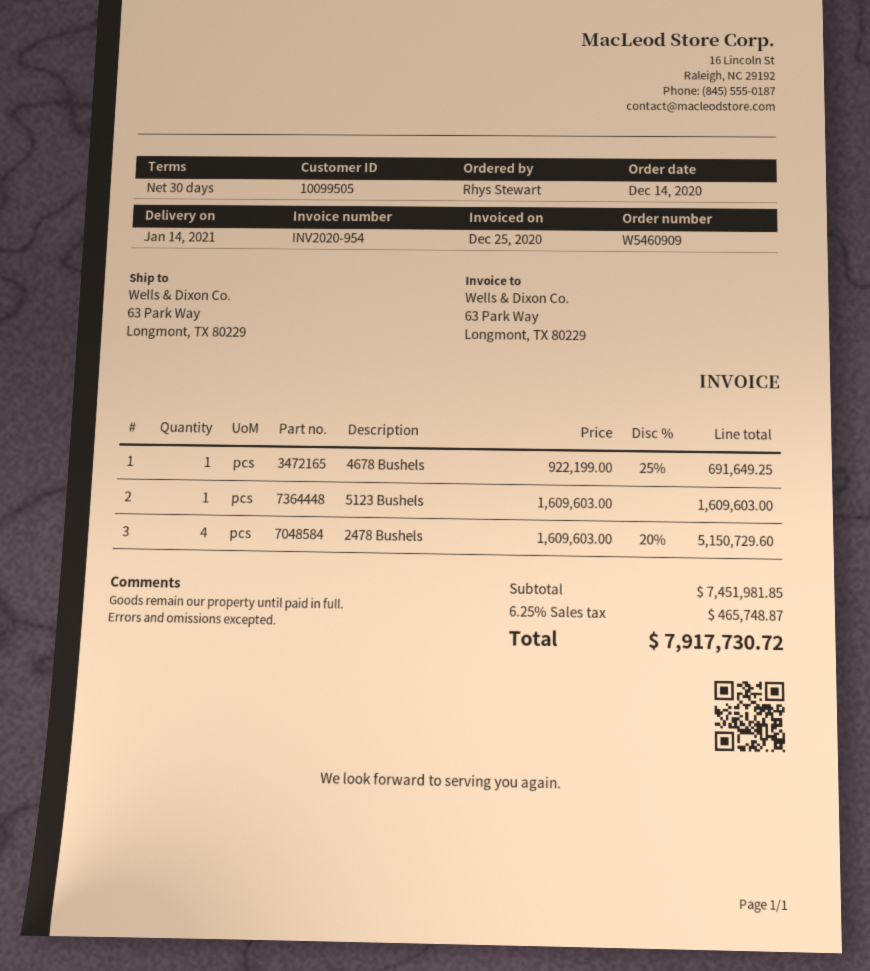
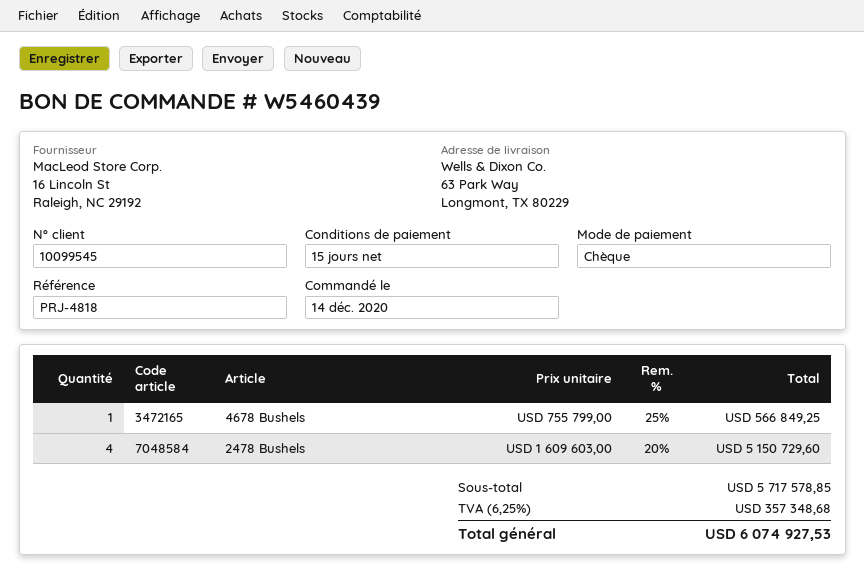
order number: W5460909 -> W5460439
payment terms: 30 days -> 15 days
customer number: 10099505 -> 10099545
4678 Bushels: 1 x 922199.00 - 25% = 691649.25 -> 1 x 755799.00 - 25% = 566849.25
5123 Bushels: 1 x 1609603.00 = 1609603.00 -> none
subtotal: 7451981.85 -> 5717578.85
tax: 6.25% = 465748.87 -> 6.25% = 357348.68
total: 7917730.72 -> 6074927.53

